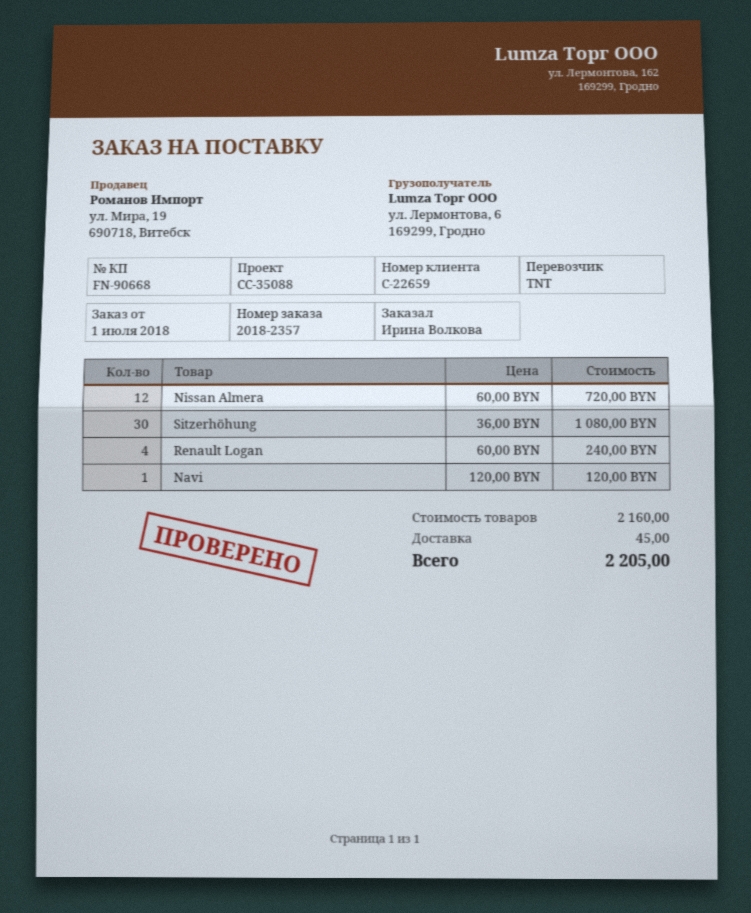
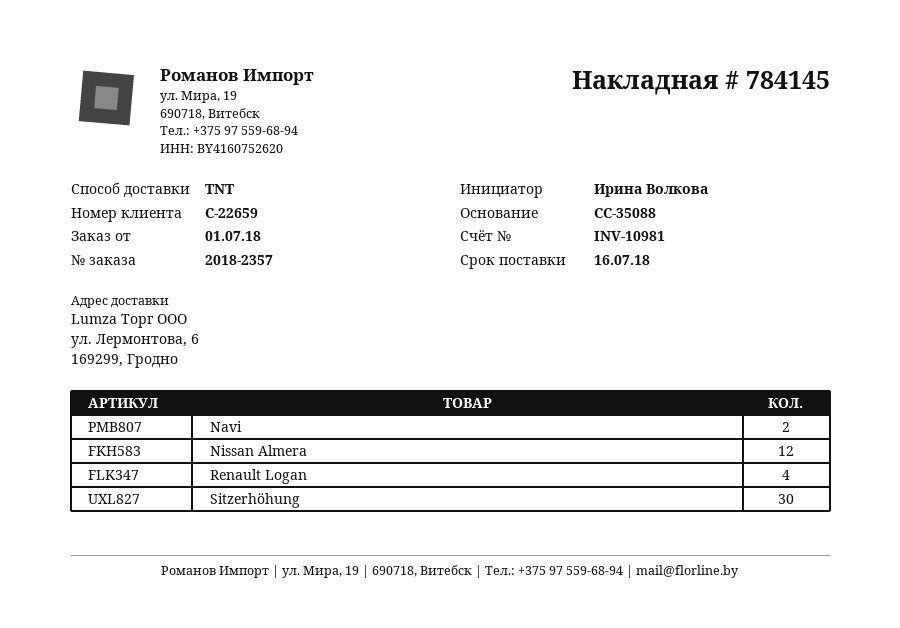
Navi: 1 -> 2

